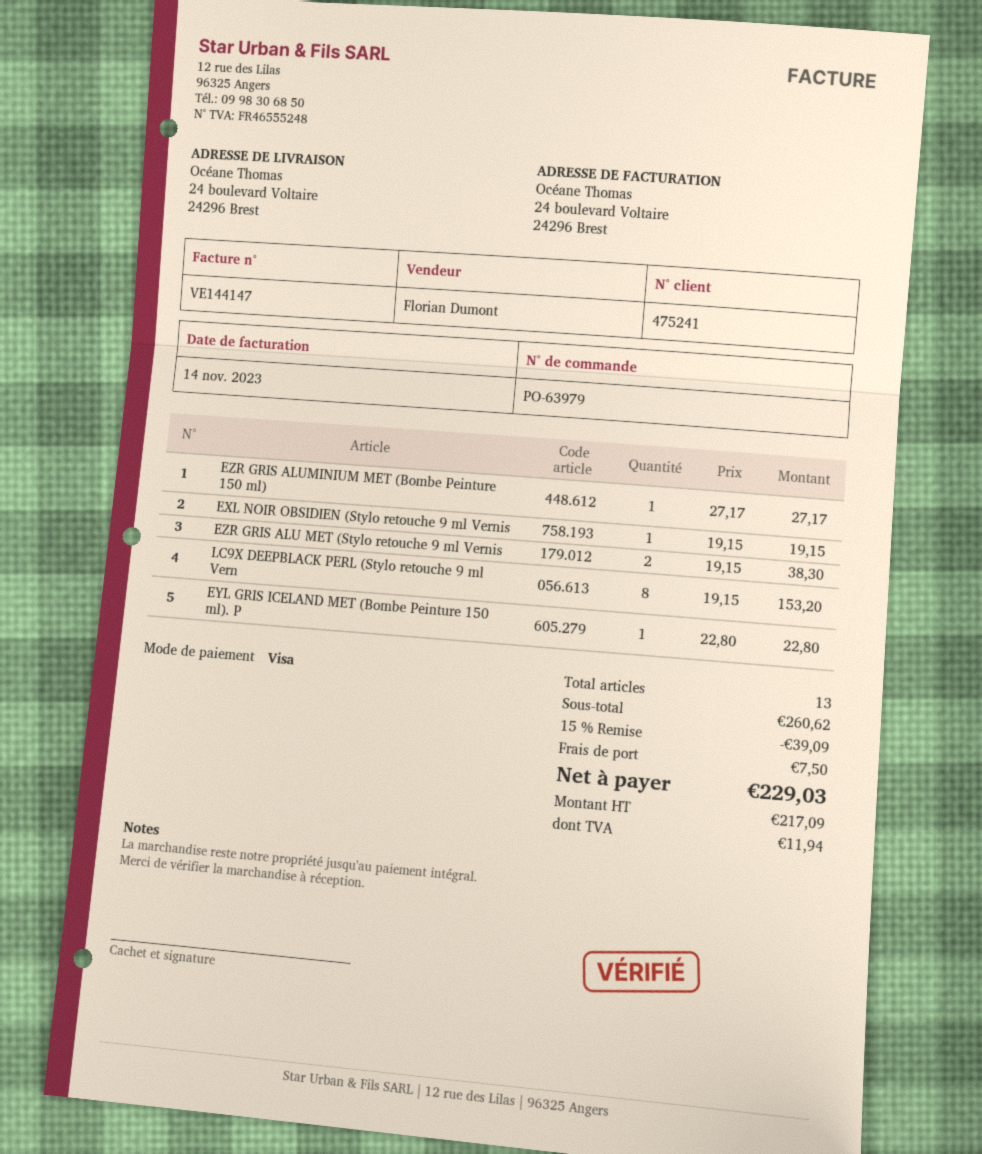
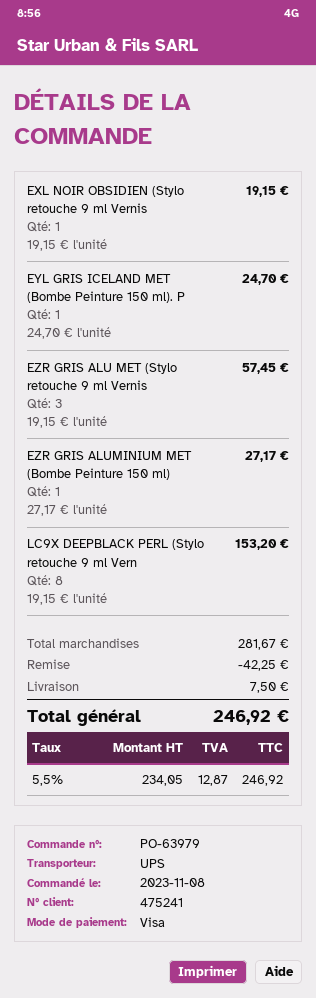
EZR GRIS ALU MET (Stylo retouche 9 ml Vernis: 2 x 19.15 = 38.30 -> 3 x 19.15 = 57.45
EYL GRIS ICELAND MET (Bombe Peinture 150 ml). P: 1 x 22.80 = 22.80 -> 1 x 24.70 = 24.70
subtotal: 260.62 -> 281.67
discount: 39.09 -> 42.25
net: 217.09 -> 234.05
tax: 11.94 -> 12.87
total: 229.03 -> 246.92

